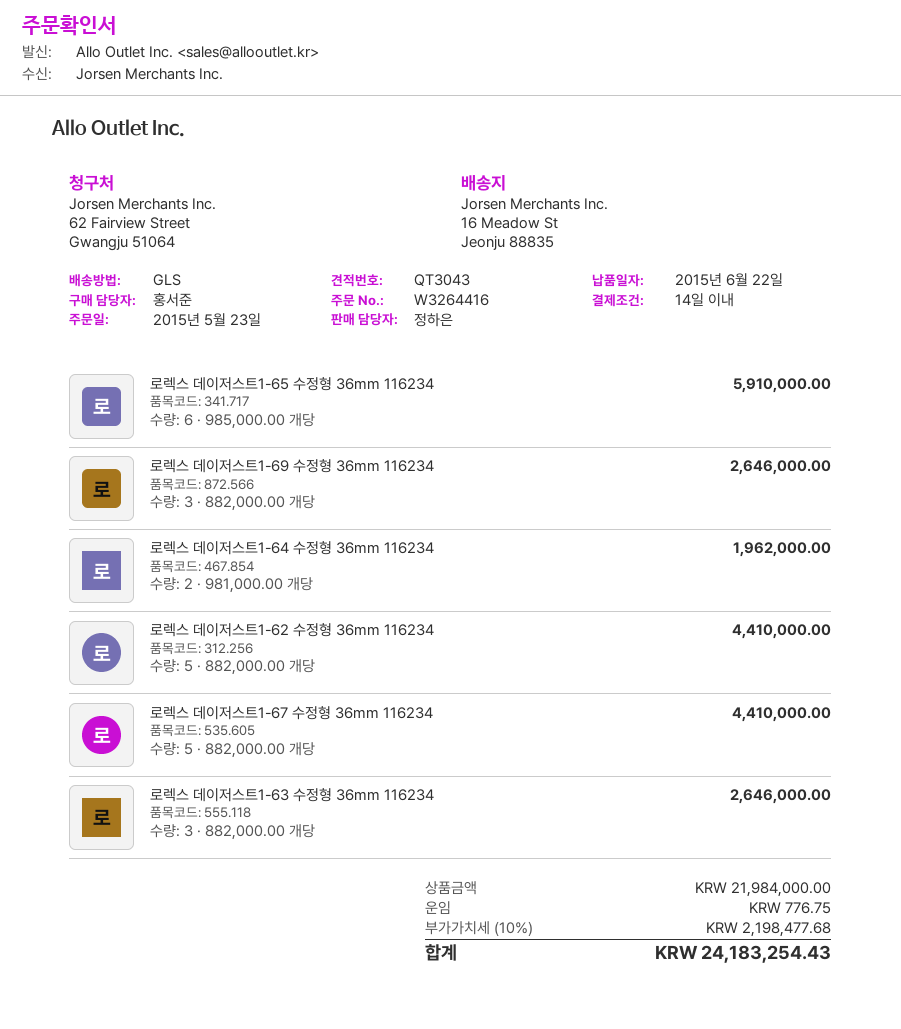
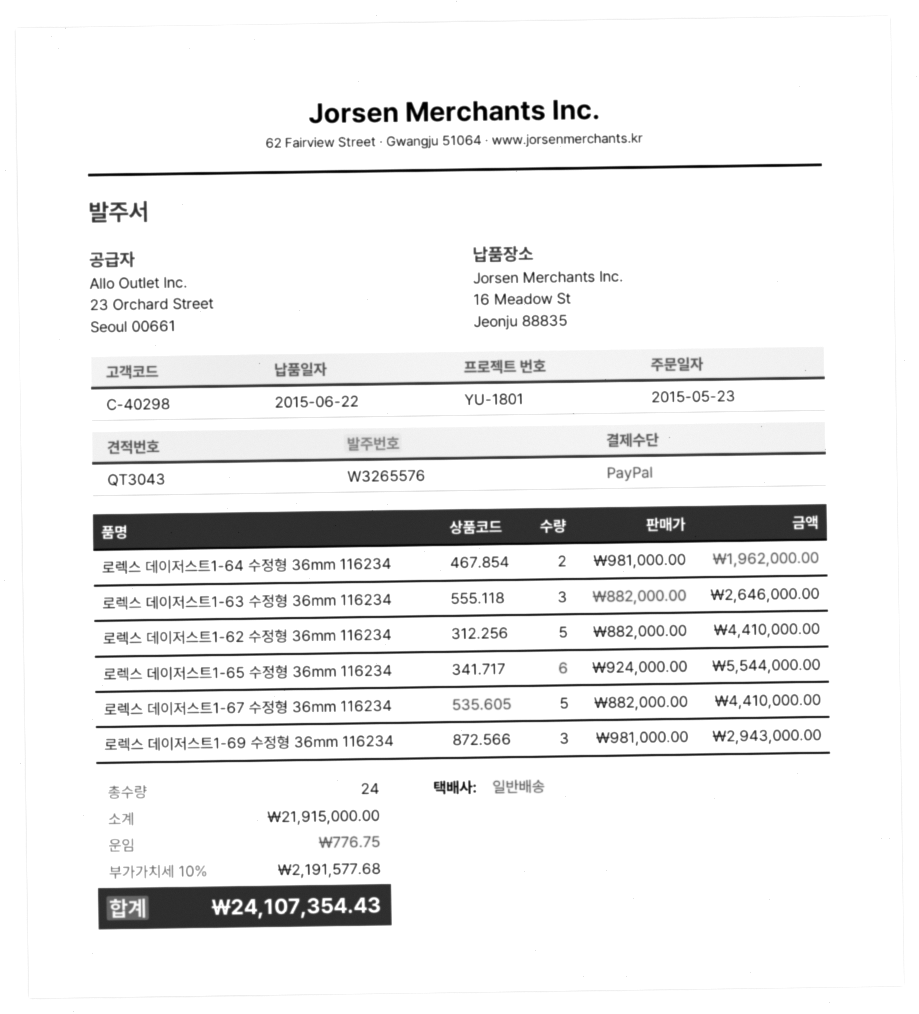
order number: W3264416 -> W3265576
shipping method: GLS -> standard
로렉스 데이저스트1-65 수정형 36mm 116234: 6 x 985000.00 = 5910000.00 -> 6 x 924000.00 = 5544000.00
로렉스 데이저스트1-69 수정형 36mm 116234: 3 x 882000.00 = 2646000.00 -> 3 x 981000.00 = 2943000.00
subtotal: 21984000.00 -> 21915000.00
tax: 10% = 2198477.68 -> 10% = 2191577.68
total: 24183254.43 -> 24107354.43

